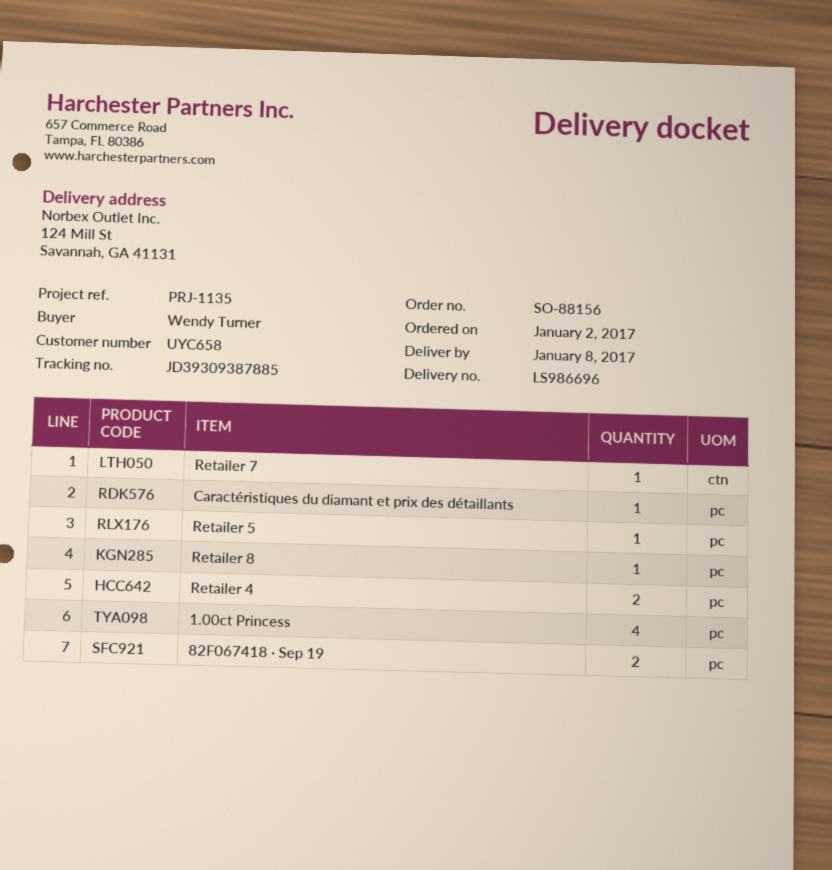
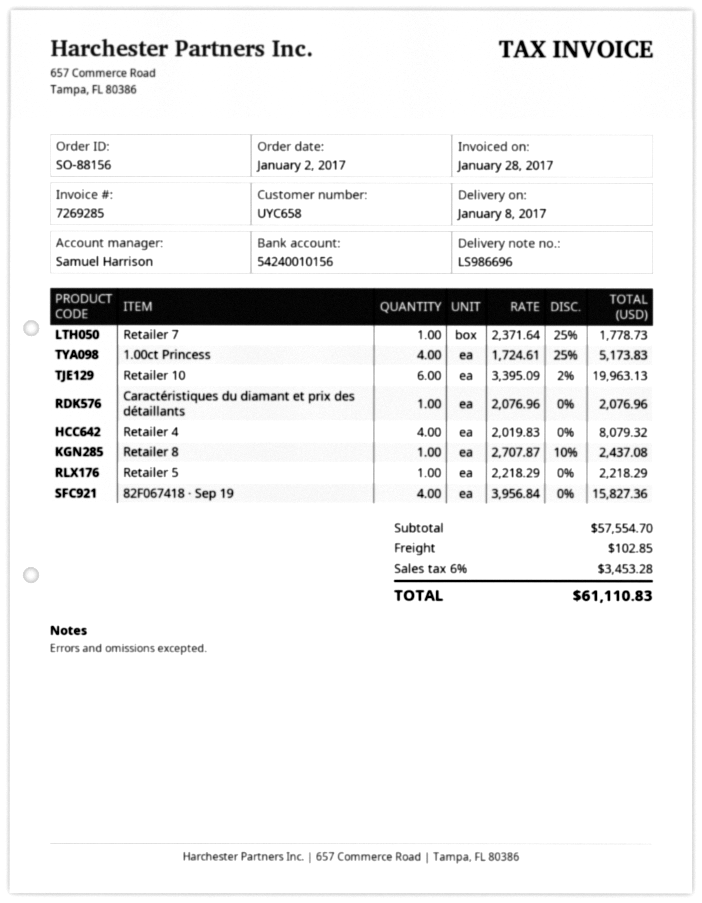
Retailer 4: 2 -> 4
82F067418 · Sep 19: 2 -> 4
Retailer 10: none -> 6

